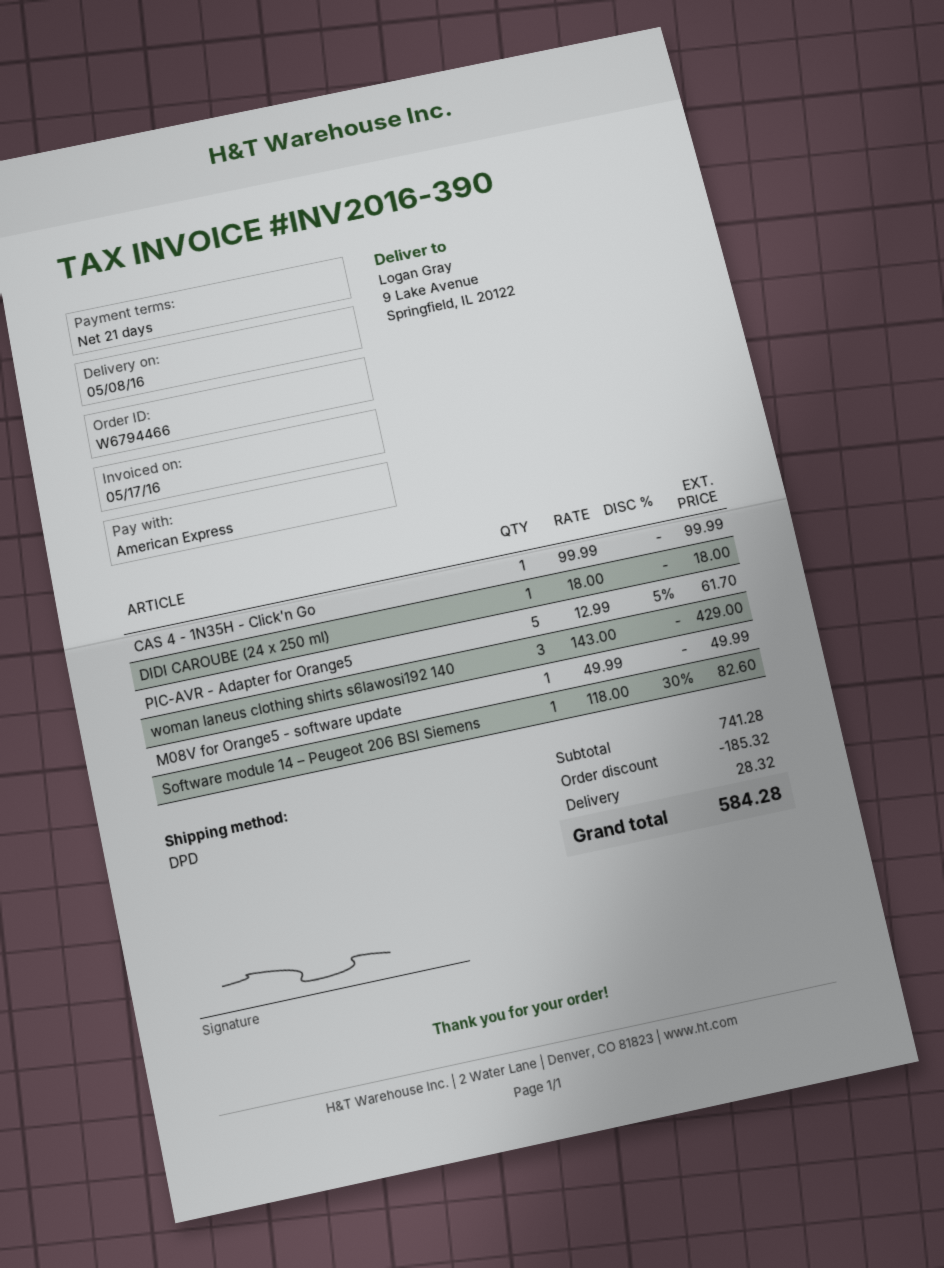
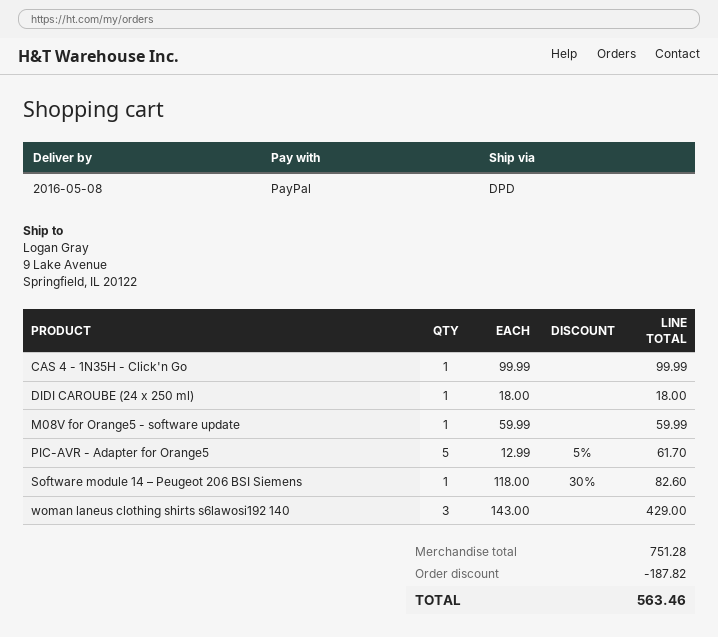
payment method: American Express -> PayPal
M08V for Orange5 - software update: 1 x 49.99 = 49.99 -> 1 x 59.99 = 59.99
subtotal: 741.28 -> 751.28
discount: 185.32 -> 187.82
shipping: 28.32 -> none
total: 584.28 -> 563.46

